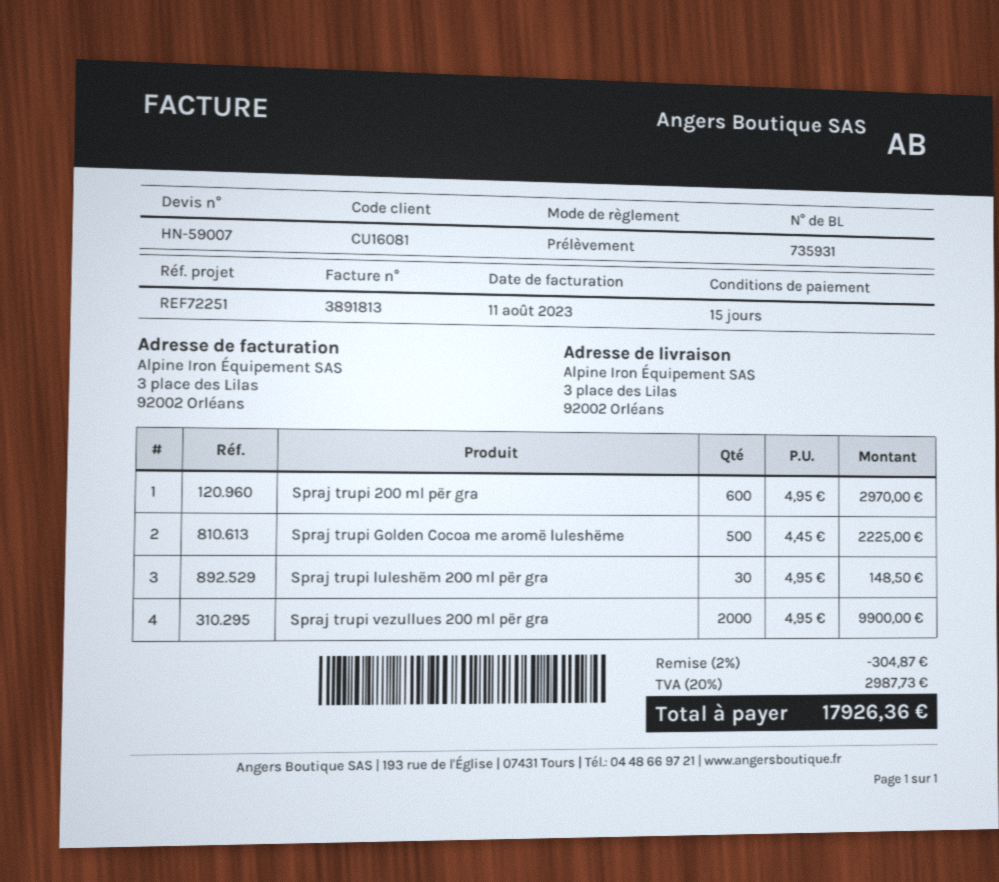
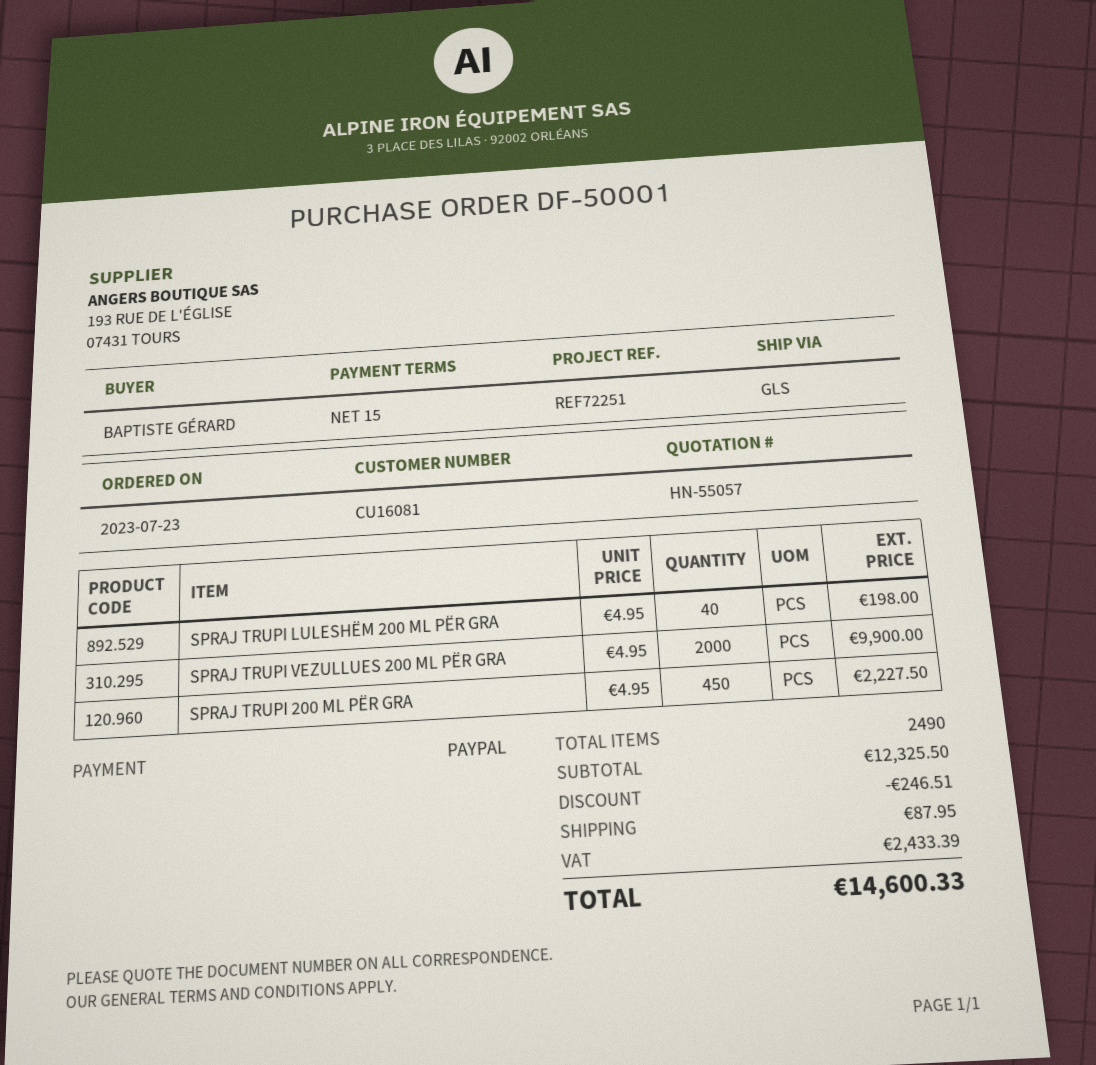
quote number: HN-59007 -> HN-55057
payment method: direct debit -> PayPal
Spraj trupi 200 ml për gra: 600 x 4.95 = 2970.00 -> 450 x 4.95 = 2227.50
Spraj trupi Golden Cocoa me aromë luleshëme: 500 x 4.45 = 2225.00 -> none
Spraj trupi luleshëm 200 ml për gra: 30 x 4.95 = 148.50 -> 40 x 4.95 = 198.00
discount: 304.87 -> 246.51
shipping: none -> 87.95
tax: 2987.73 -> 2433.39
total: 17926.36 -> 14600.33

